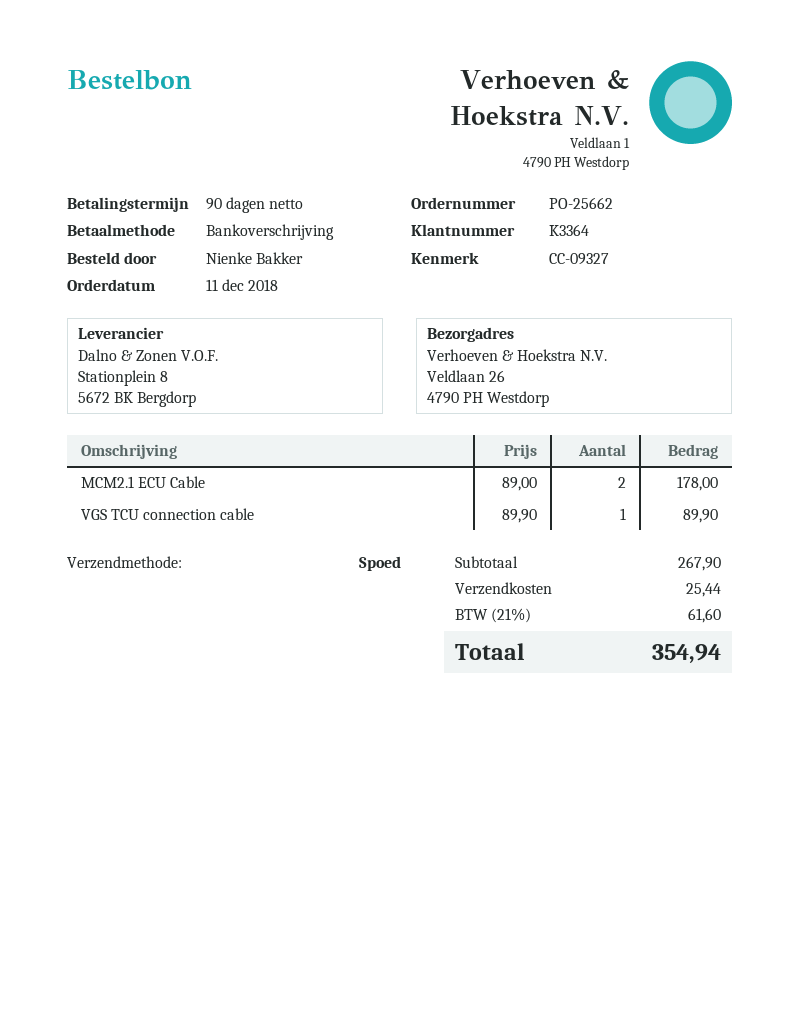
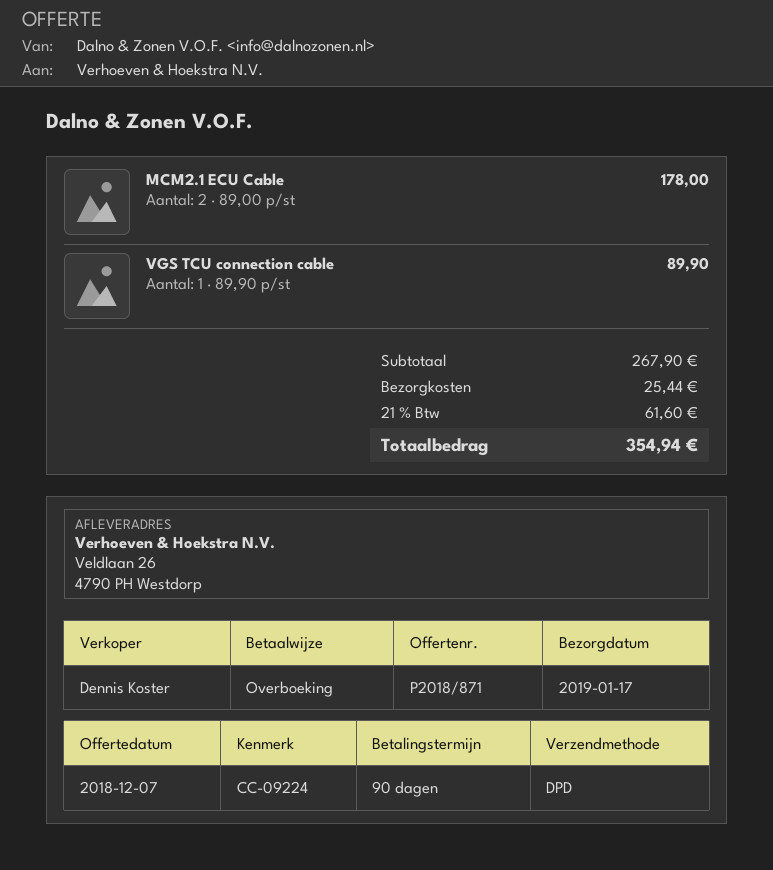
reference: CC-09327 -> CC-09224
shipping method: express -> DPD

